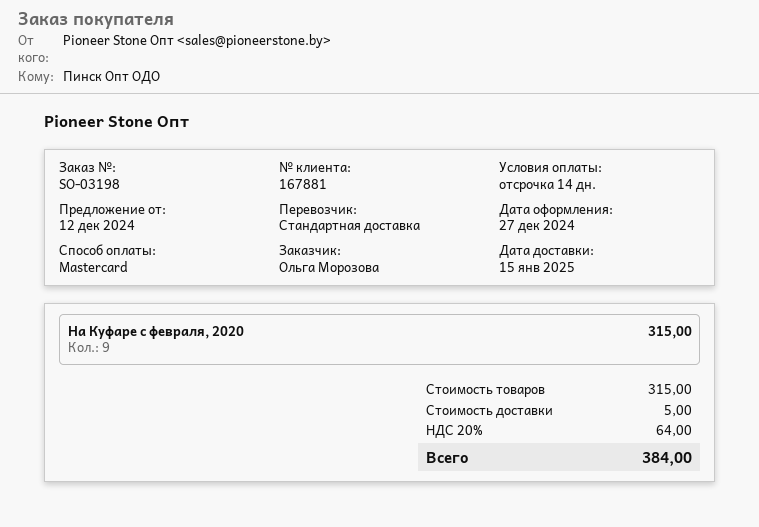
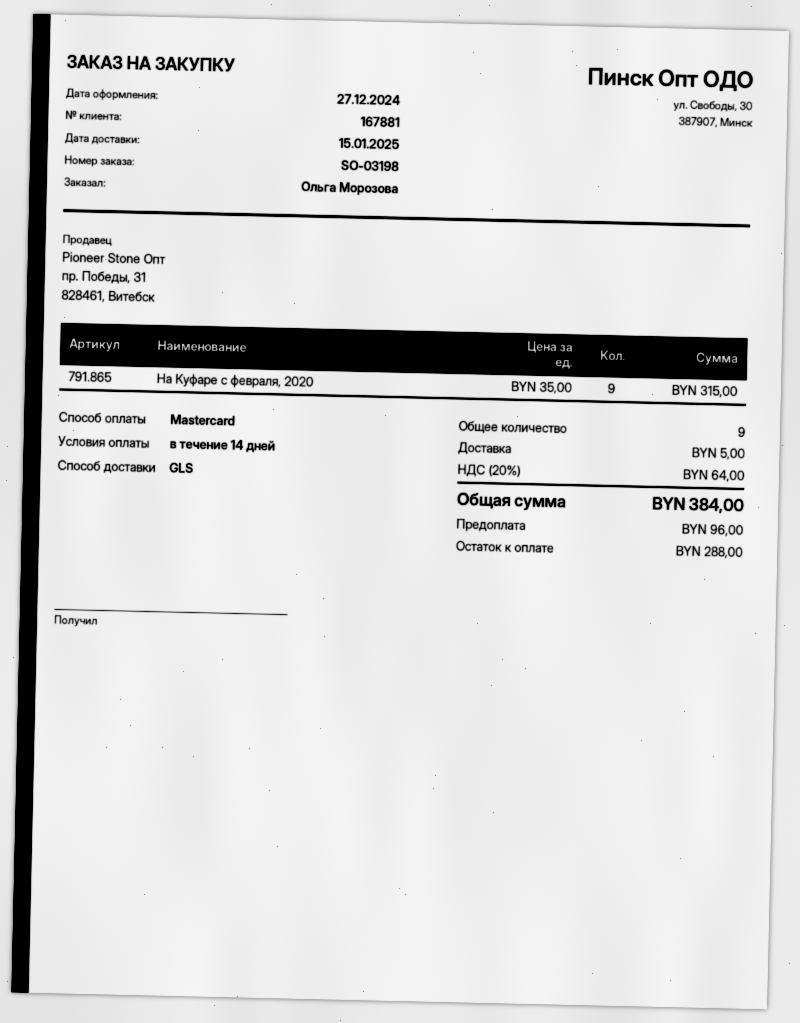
shipping method: standard -> GLS

